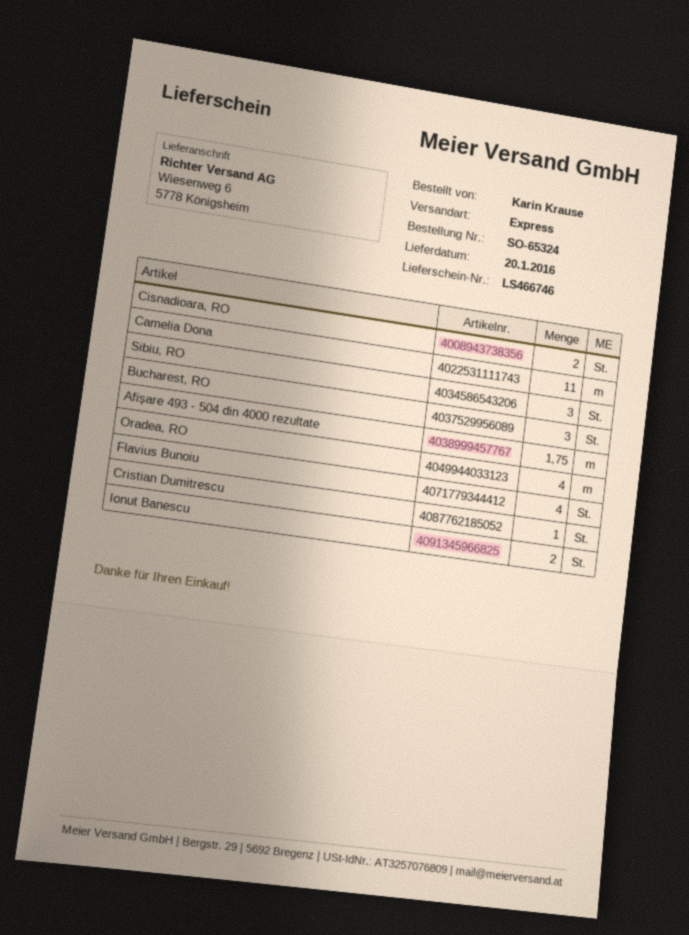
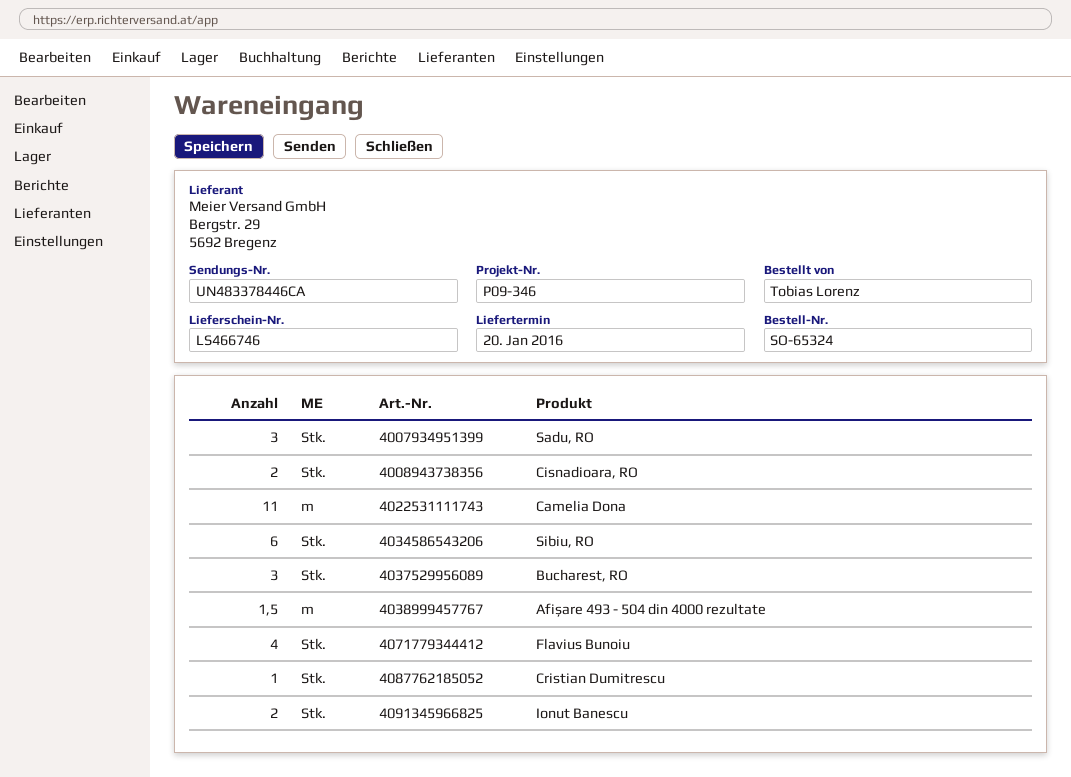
ordered by: Karin Krause -> Tobias Lorenz
Sibiu, RO: 3 -> 6
Afișare 493 - 504 din 4000 rezultate: 1.75 -> 1.5
Oradea, RO: 4 -> none
Sadu, RO: none -> 3

